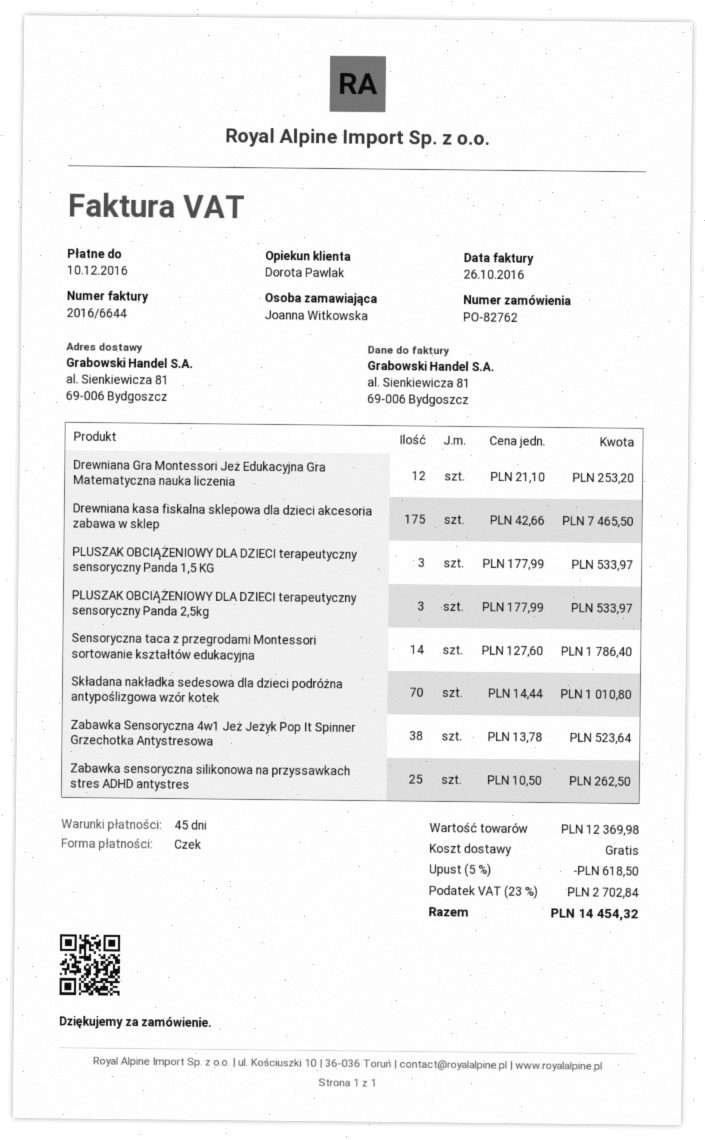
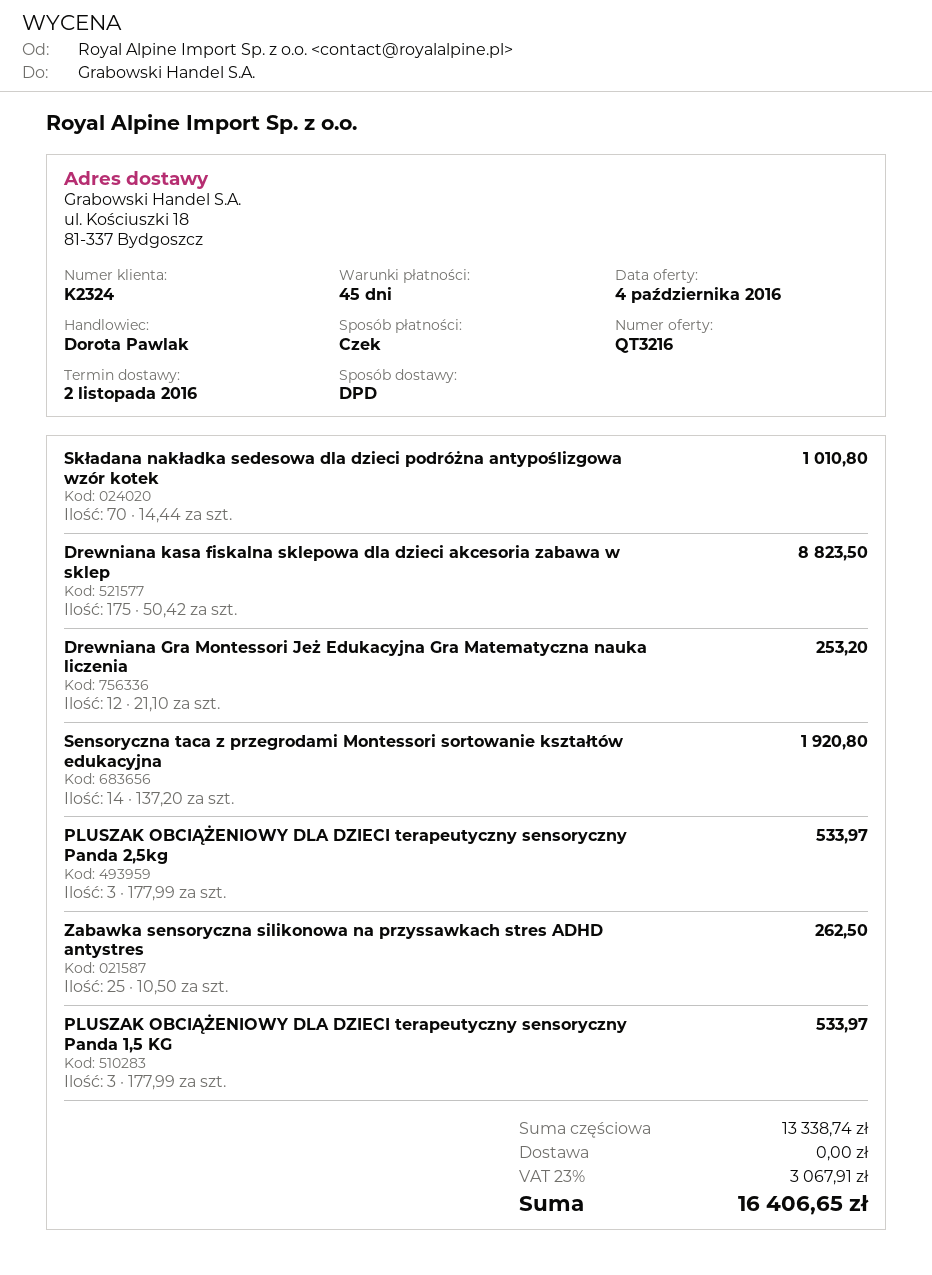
ship to: al. Sienkiewicza 81, 69-006 Bydgoszcz -> ul. Kościuszki 18, 81-337 Bydgoszcz
Drewniana kasa fiskalna sklepowa dla dzieci akcesoria zabawa w sklep: 175 x 42.66 = 7465.50 -> 175 x 50.42 = 8823.50
Sensoryczna taca z przegrodami Montessori sortowanie kształtów edukacyjna: 14 x 127.60 = 1786.40 -> 14 x 137.20 = 1920.80
Zabawka Sensoryczna 4w1 Jeż Jeżyk Pop It Spinner Grzechotka Antystresowa: 38 x 13.78 = 523.64 -> none
subtotal: 12369.98 -> 13338.74
discount: 5% = 618.50 -> none
tax: 23% = 2702.84 -> 23% = 3067.91
total: 14454.32 -> 16406.65

